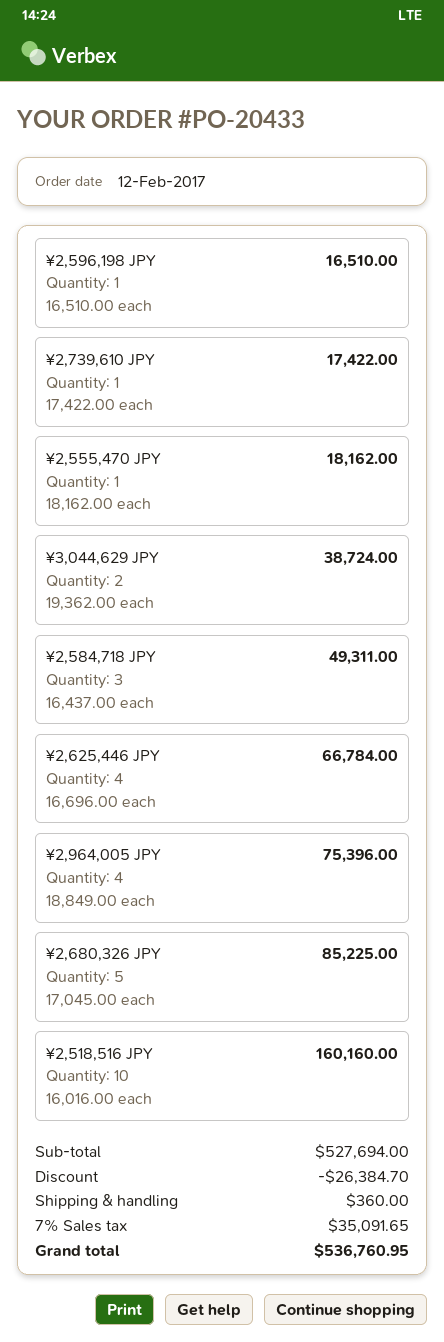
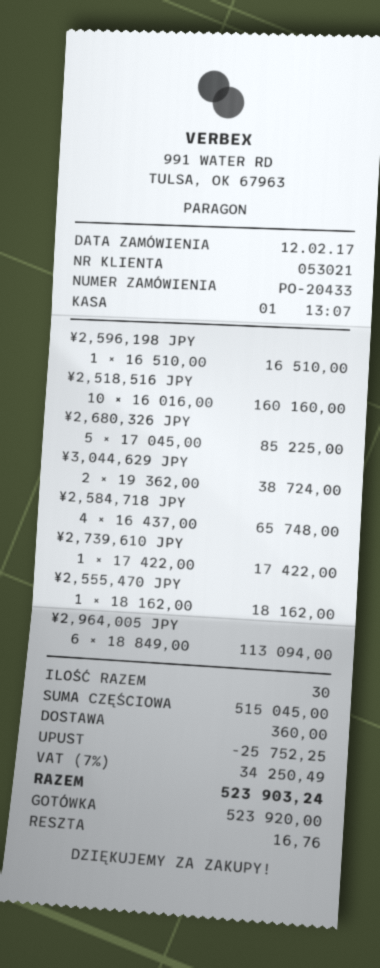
¥2,584,718 JPY: 3 x 16437.00 = 49311.00 -> 4 x 16437.00 = 65748.00
¥2,625,446 JPY: 4 x 16696.00 = 66784.00 -> none
¥2,964,005 JPY: 4 x 18849.00 = 75396.00 -> 6 x 18849.00 = 113094.00
subtotal: 527694.00 -> 515045.00
discount: 26384.70 -> 25752.25
tax: 7% = 35091.65 -> 7% = 34250.49
total: 536760.95 -> 523903.24

